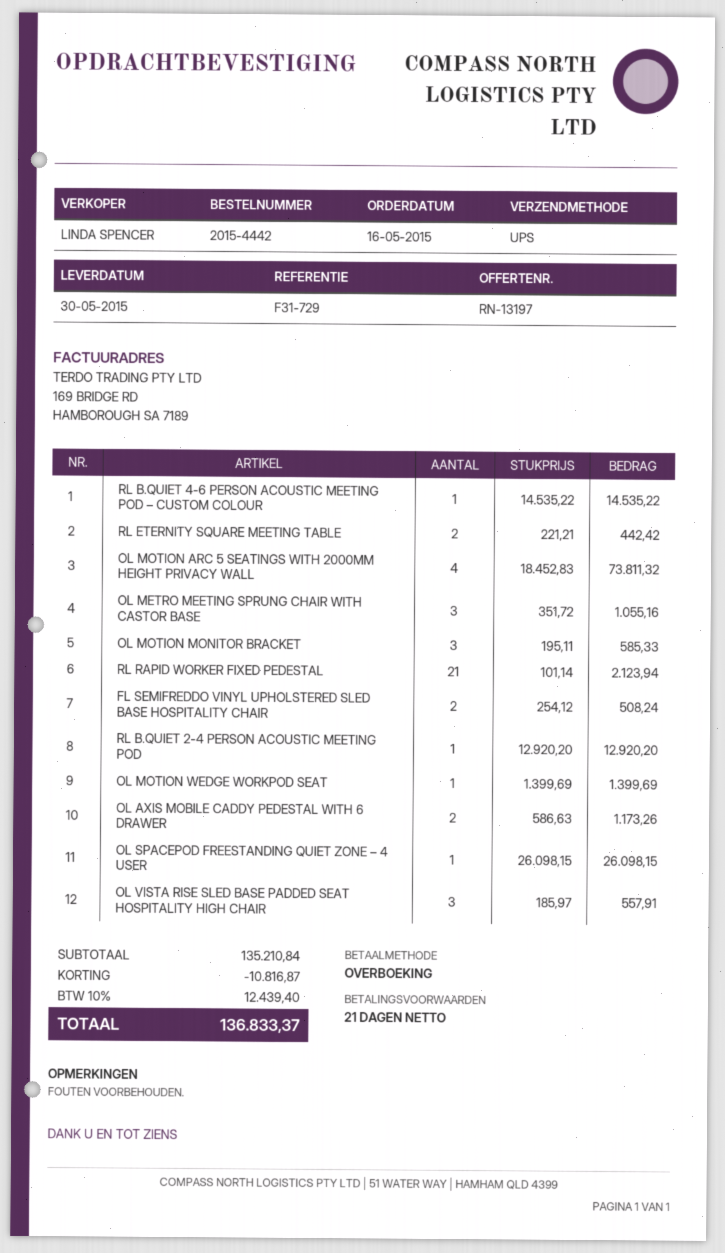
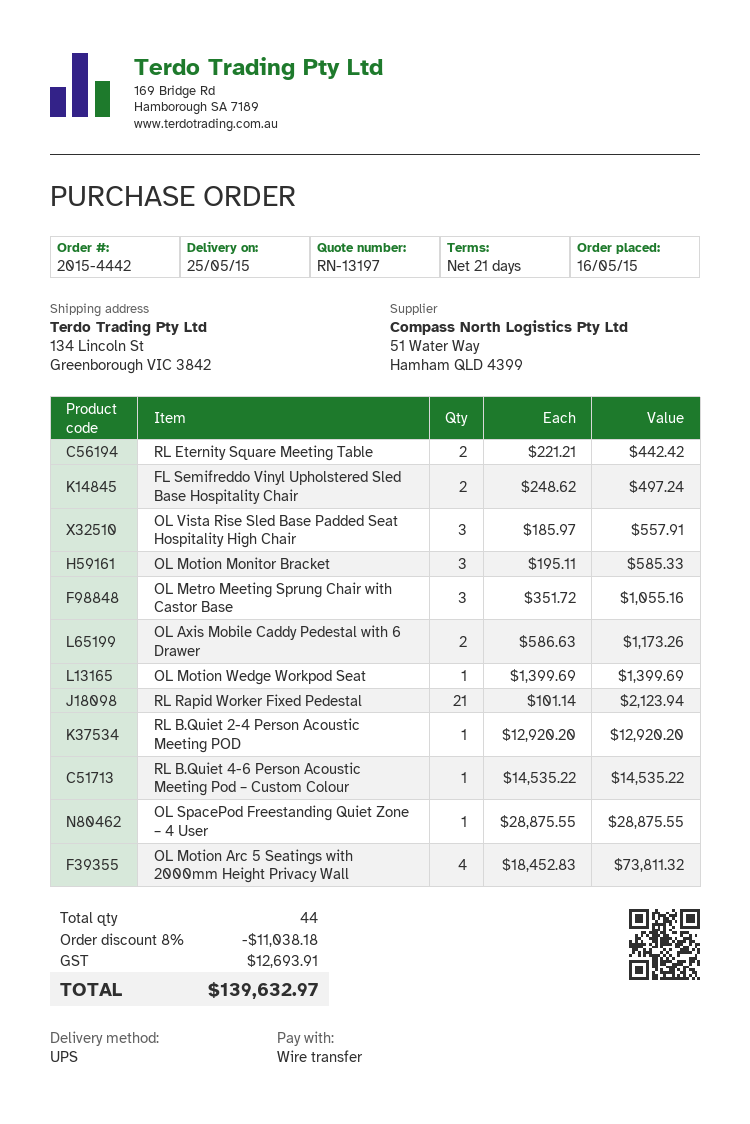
delivery date: 2015-05-30 -> 2015-05-25
FL SEMIFREDDO VINYL UPHOLSTERED SLED BASE HOSPITALITY CHAIR: 2 x 254.12 = 508.24 -> 2 x 248.62 = 497.24
OL SPACEPOD FREESTANDING QUIET ZONE – 4 USER: 1 x 26098.15 = 26098.15 -> 1 x 28875.55 = 28875.55
discount: 10816.87 -> 11038.18
tax: 12439.40 -> 12693.91
total: 136833.37 -> 139632.97

